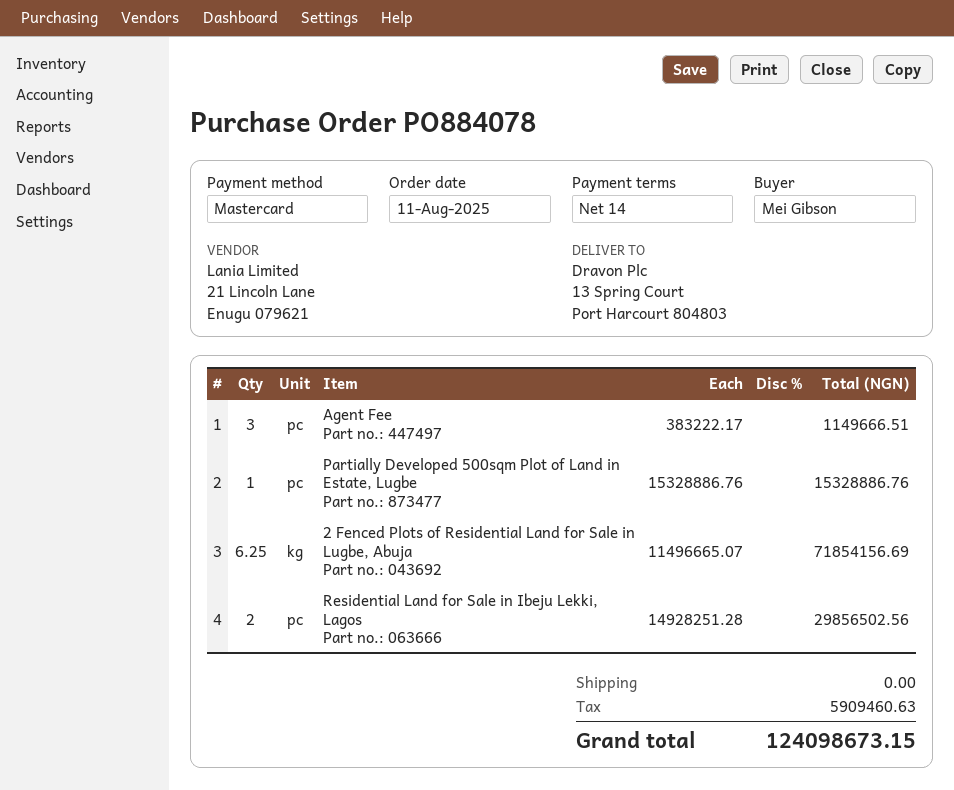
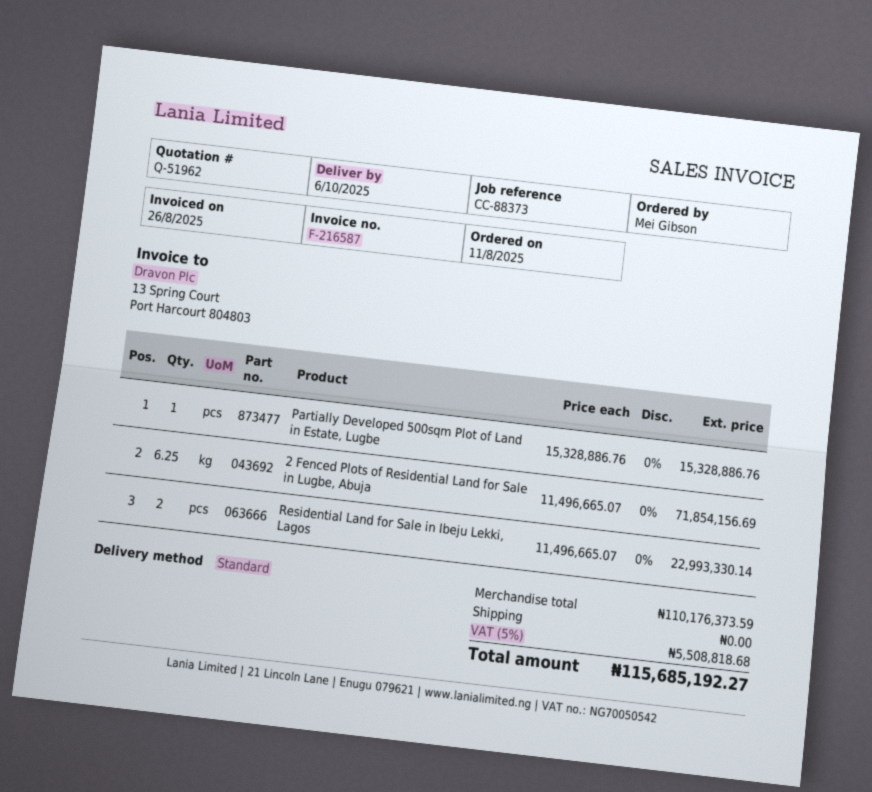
Agent Fee: 3 x 383222.17 = 1149666.51 -> none
Residential Land for Sale in Ibeju Lekki, Lagos: 2 x 14928251.28 = 29856502.56 -> 2 x 11496665.07 = 22993330.14
tax: 5909460.63 -> 5508818.68
total: 124098673.15 -> 115685192.27

